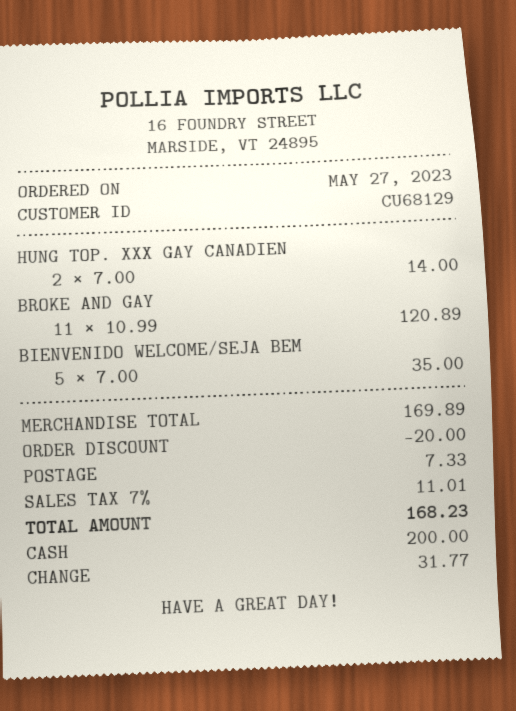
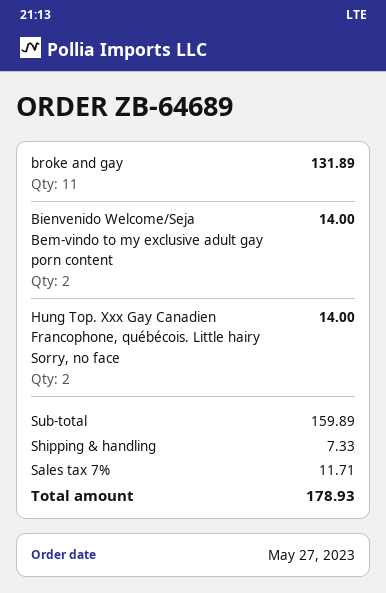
BROKE AND GAY: 11 for 120.89 -> 11 for 131.89
BIENVENIDO WELCOME/SEJA BEM: 5 for 35.00 -> 2 for 14.00
subtotal: 169.89 -> 159.89
discount: 20.00 -> none
tax: 7% = 11.01 -> 7% = 11.71
total: 168.23 -> 178.93

